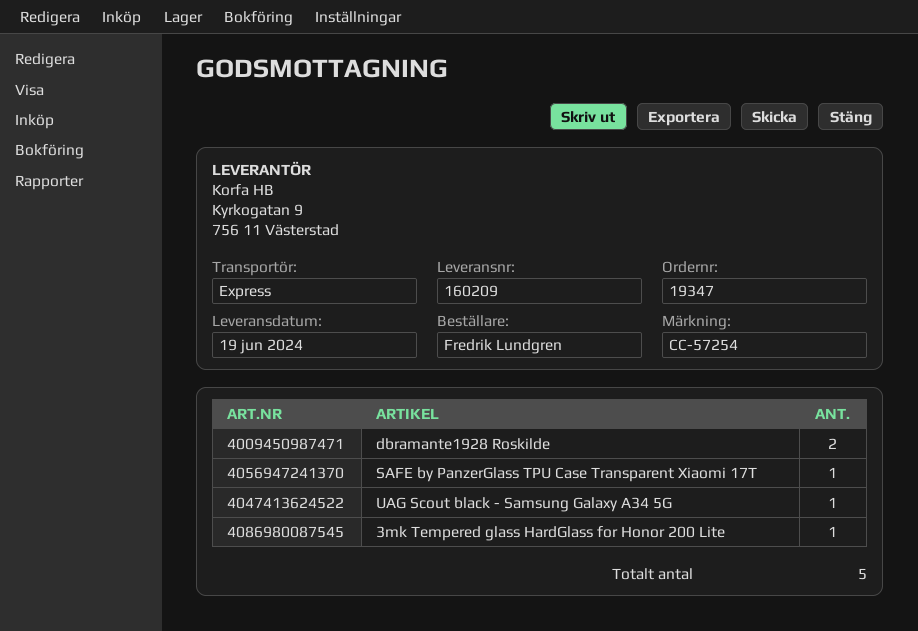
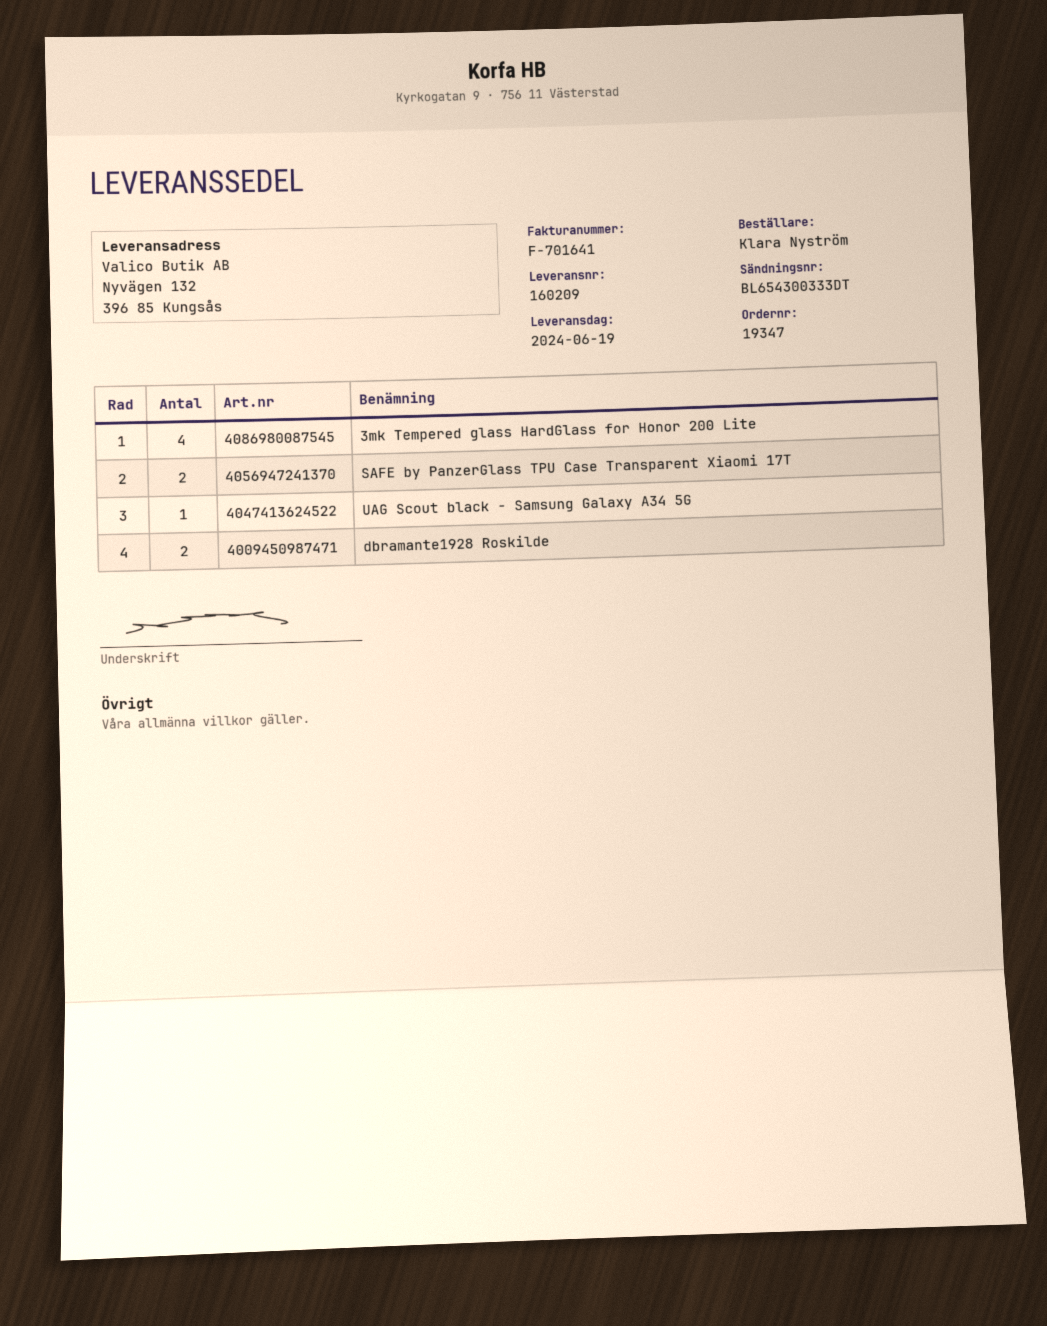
ordered by: Fredrik Lundgren -> Klara Nyström
SAFE by PanzerGlass TPU Case Transparent Xiaomi 17T: 1 -> 2
3mk Tempered glass HardGlass for Honor 200 Lite: 1 -> 4

